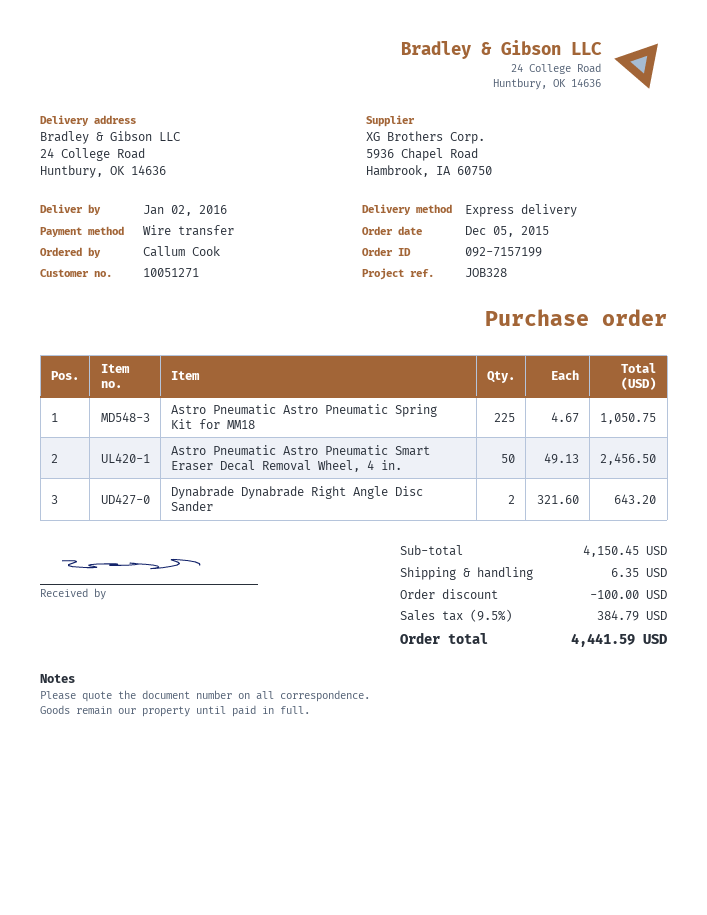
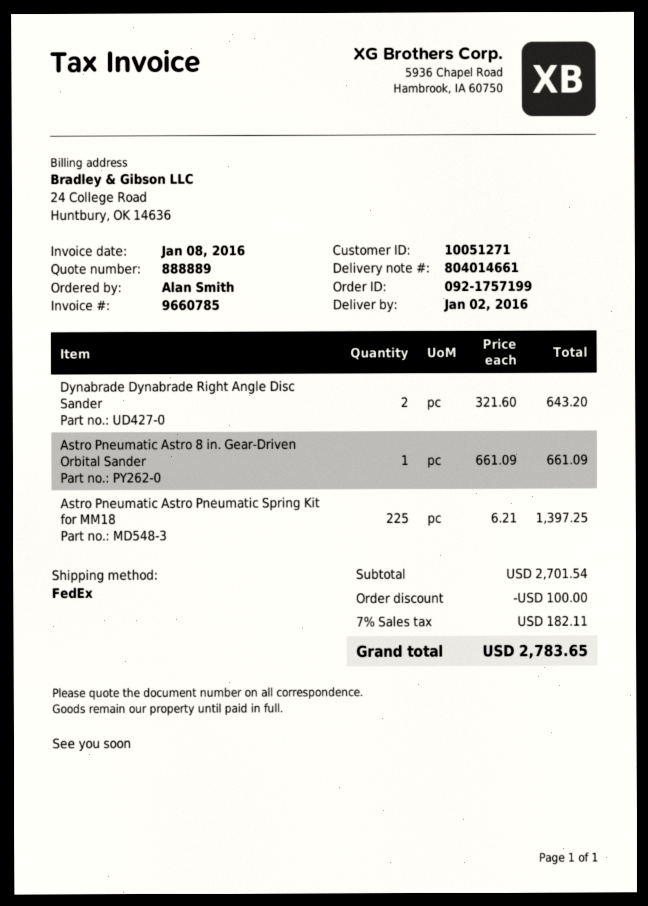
order number: 092-7157199 -> 092-1757199
ordered by: Callum Cook -> Alan Smith
shipping method: express -> FedEx
Astro Pneumatic Astro Pneumatic Spring Kit for MM18: 225 x 4.67 = 1050.75 -> 225 x 6.21 = 1397.25
Astro Pneumatic Astro Pneumatic Smart Eraser Decal Removal Wheel, 4 in.: 50 x 49.13 = 2456.50 -> none
Astro Pneumatic Astro 8 in. Gear-Driven Orbital Sander: none -> 1 x 661.09 = 661.09
subtotal: 4150.45 -> 2701.54
shipping: 6.35 -> none
tax: 9.5% = 384.79 -> 7% = 182.11
total: 4441.59 -> 2783.65

